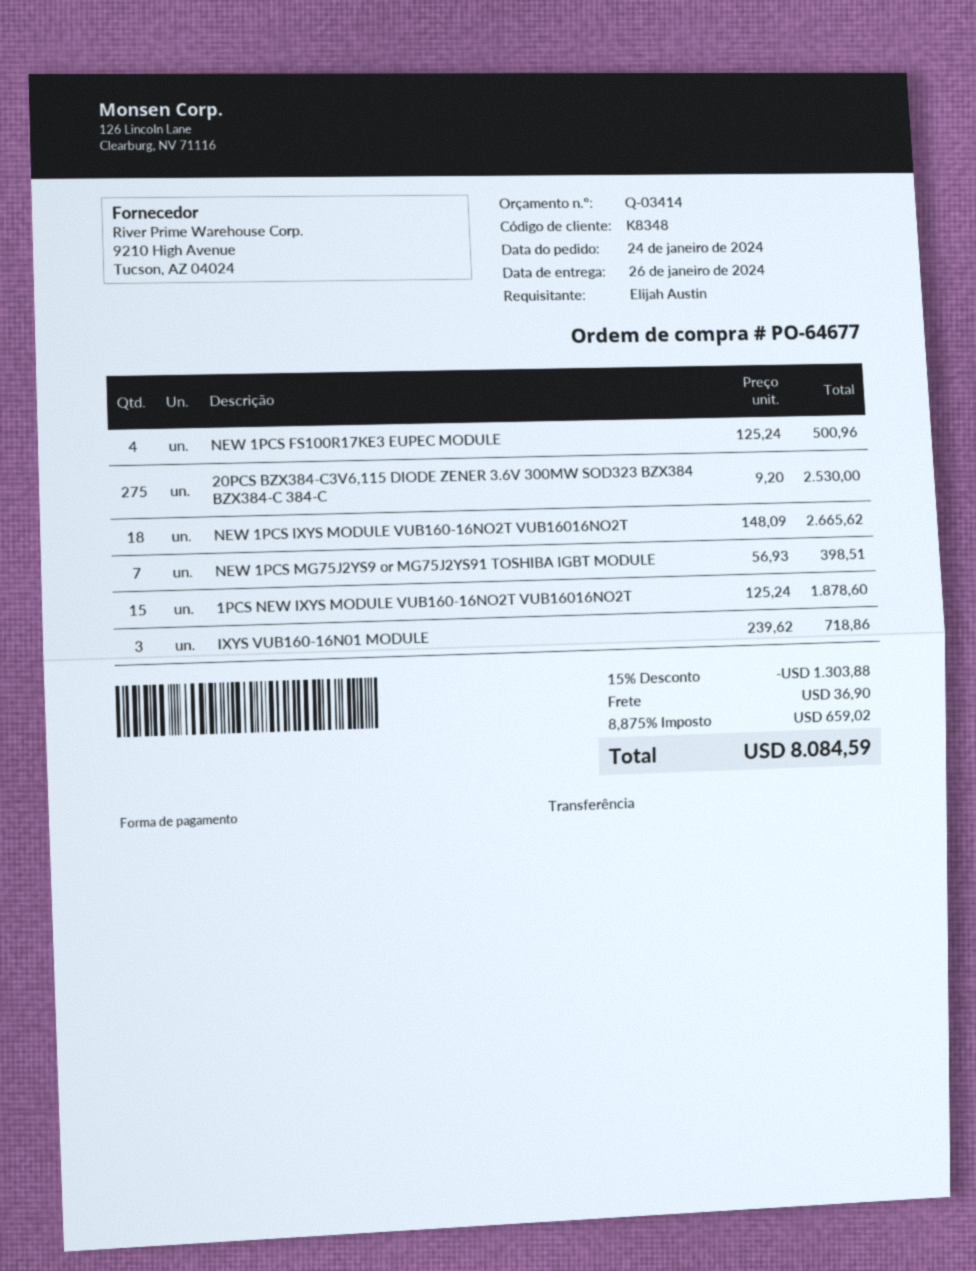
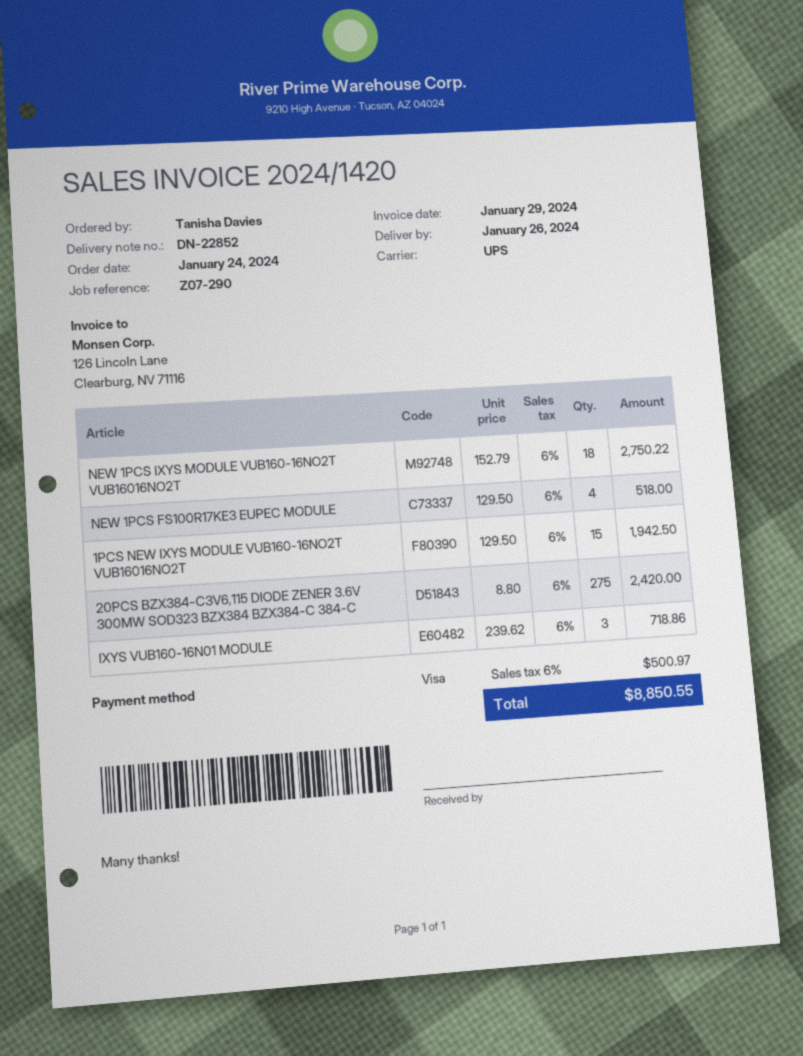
ordered by: Elijah Austin -> Tanisha Davies
payment method: bank transfer -> Visa
NEW 1PCS FS100R17KE3 EUPEC MODULE: 4 x 125.24 = 500.96 -> 4 x 129.50 = 518.00
20PCS BZX384-C3V6,115 DIODE ZENER 3.6V 300MW SOD323 BZX384 BZX384-C 384-C: 275 x 9.20 = 2530.00 -> 275 x 8.80 = 2420.00
NEW 1PCS IXYS MODULE VUB160-16NO2T VUB16016NO2T: 18 x 148.09 = 2665.62 -> 18 x 152.79 = 2750.22
NEW 1PCS MG75J2YS9 or MG75J2YS91 TOSHIBA IGBT MODULE: 7 x 56.93 = 398.51 -> none
1PCS NEW IXYS MODULE VUB160-16NO2T VUB16016NO2T: 15 x 125.24 = 1878.60 -> 15 x 129.50 = 1942.50
discount: 15% = 1303.88 -> none
shipping: 36.90 -> none
tax: 8.875% = 659.02 -> 6% = 500.97
total: 8084.59 -> 8850.55

